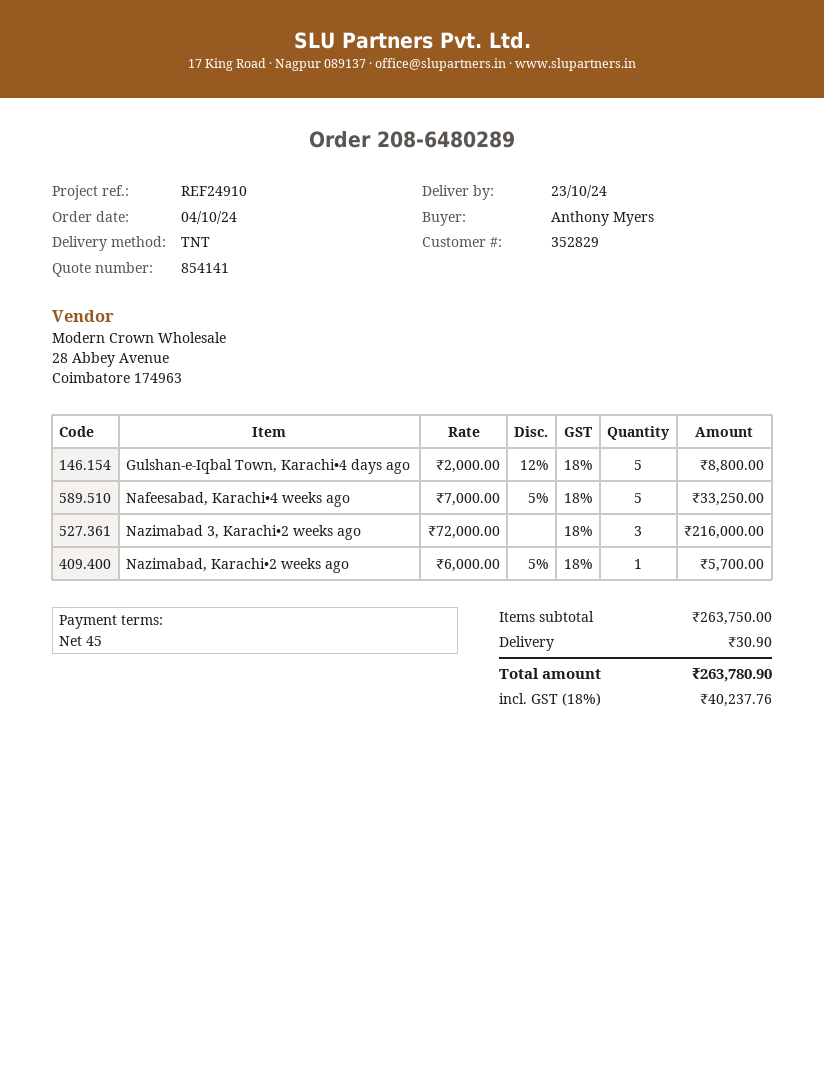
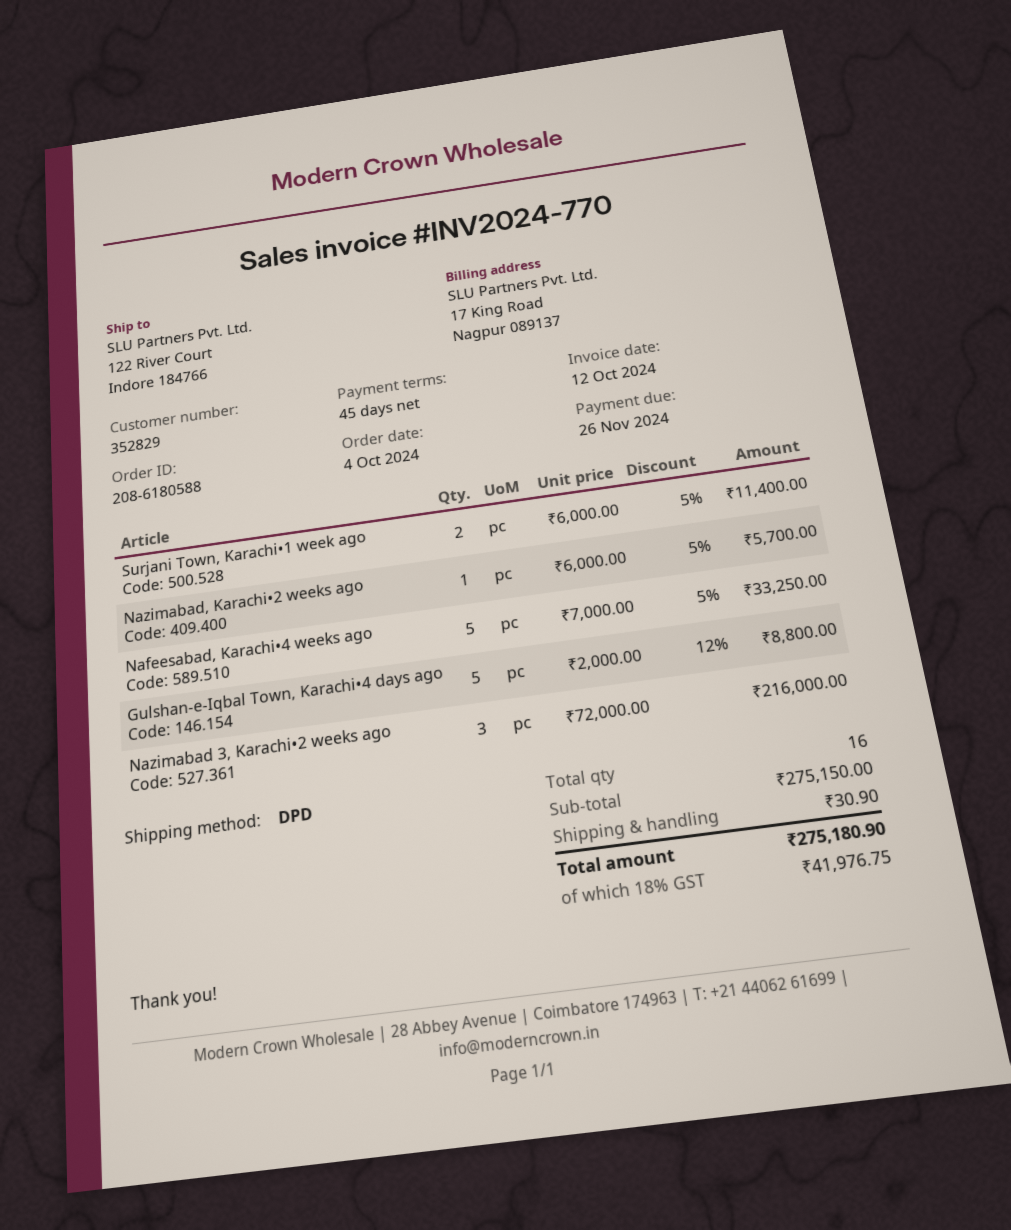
order number: 208-6480289 -> 208-6180588
shipping method: TNT -> DPD
Surjani Town, Karachi•1 week ago: none -> 2 x 6000.00 - 5% = 11400.00
subtotal: 263750.00 -> 275150.00
tax: 18% = 40237.76 -> 18% = 41976.75
total: 263780.90 -> 275180.90

